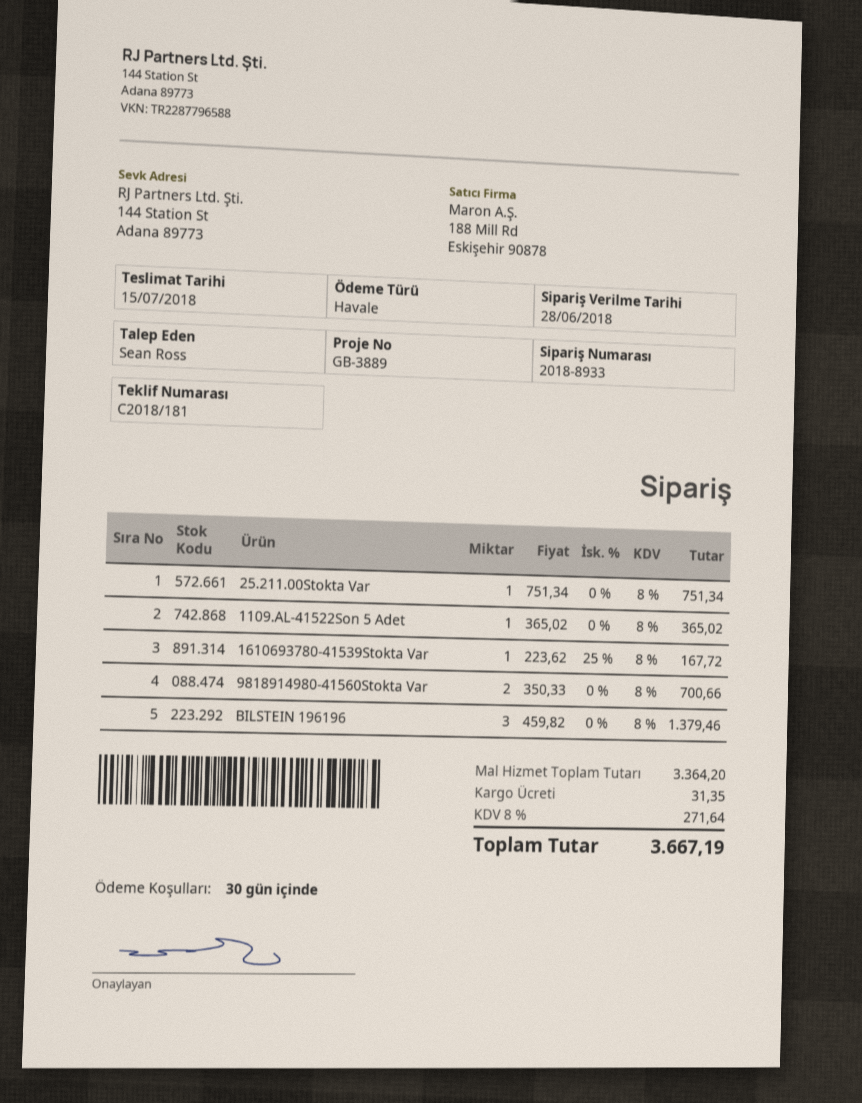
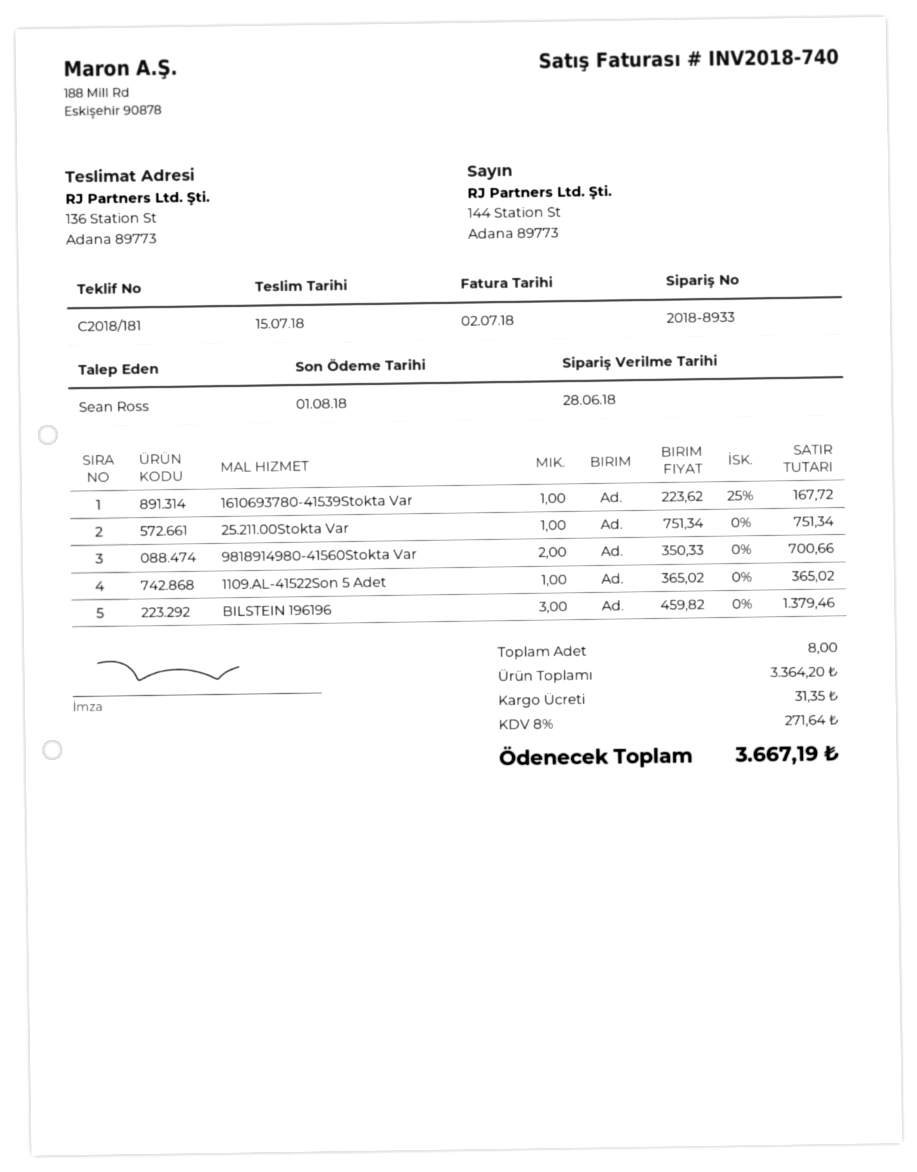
ship to: 144 Station St, Adana 89773 -> 136 Station St, Adana 89773

